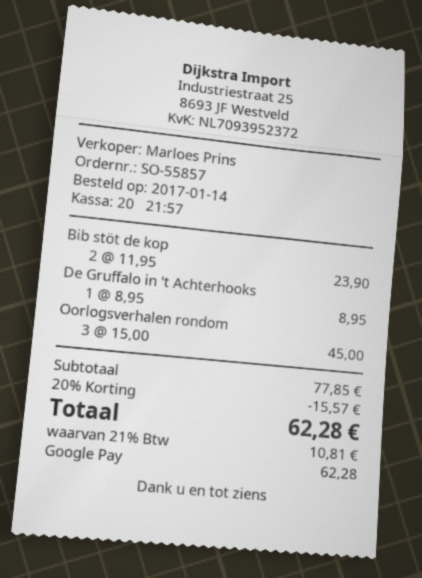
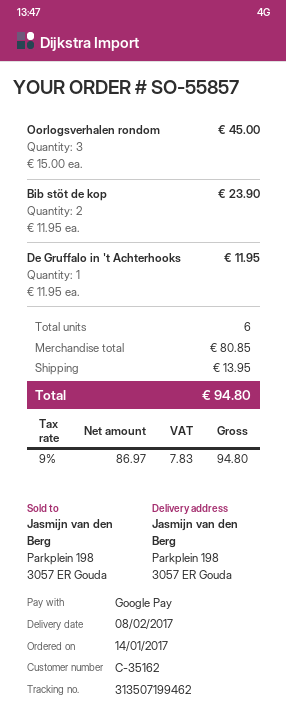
De Gruffalo in 't Achterhooks: 1 x 8.95 = 8.95 -> 1 x 11.95 = 11.95
subtotal: 77.85 -> 80.85
discount: 20% = 15.57 -> none
shipping: none -> 13.95
tax: 21% = 10.81 -> 9% = 7.83
total: 62.28 -> 94.80

